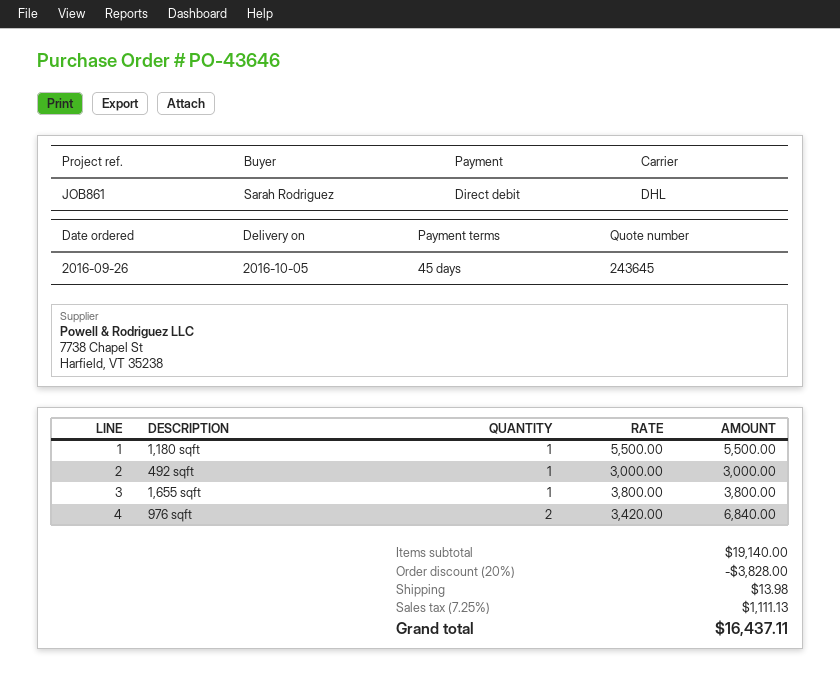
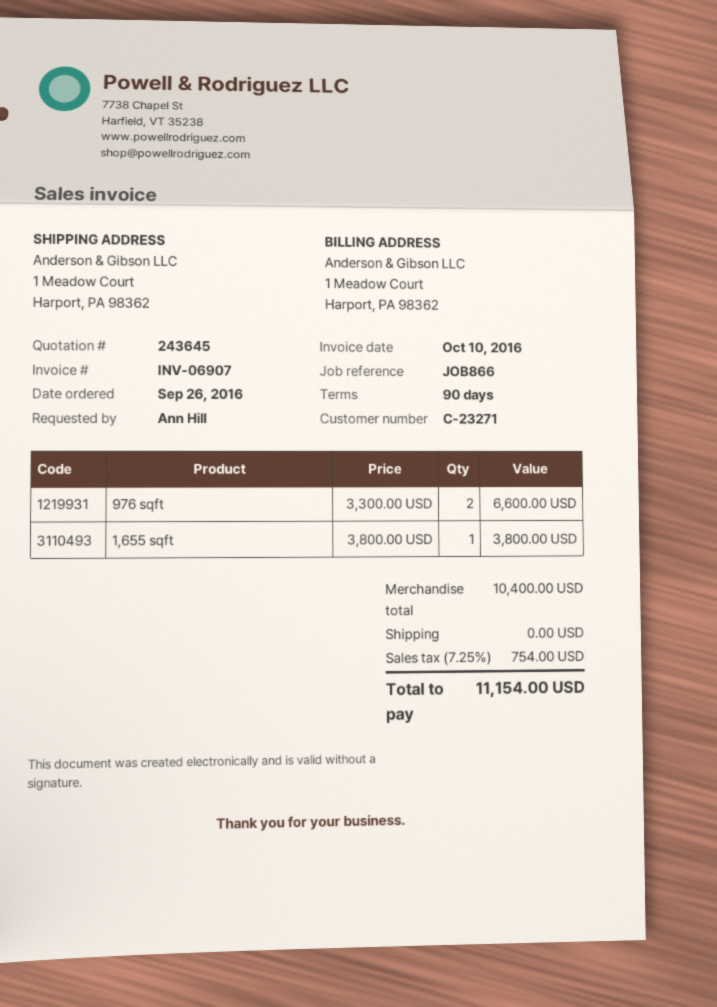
payment terms: 45 days -> 90 days
reference: JOB861 -> JOB866
ordered by: Sarah Rodriguez -> Ann Hill
1,180 sqft: 1 x 5500.00 = 5500.00 -> none
492 sqft: 1 x 3000.00 = 3000.00 -> none
976 sqft: 2 x 3420.00 = 6840.00 -> 2 x 3300.00 = 6600.00
subtotal: 19140.00 -> 10400.00
discount: 20% = 3828.00 -> none
shipping: 13.98 -> 0.00
tax: 7.25% = 1111.13 -> 7.25% = 754.00
total: 16437.11 -> 11154.00

